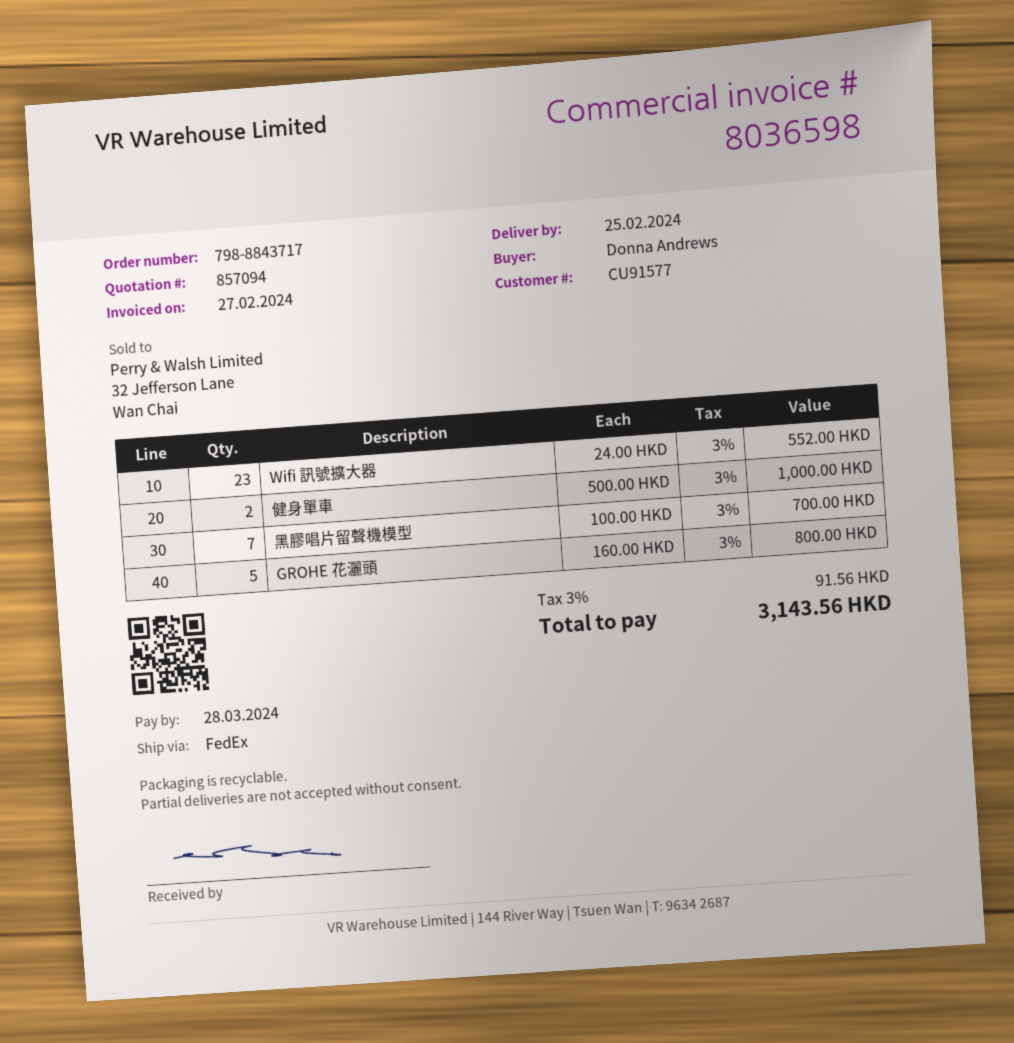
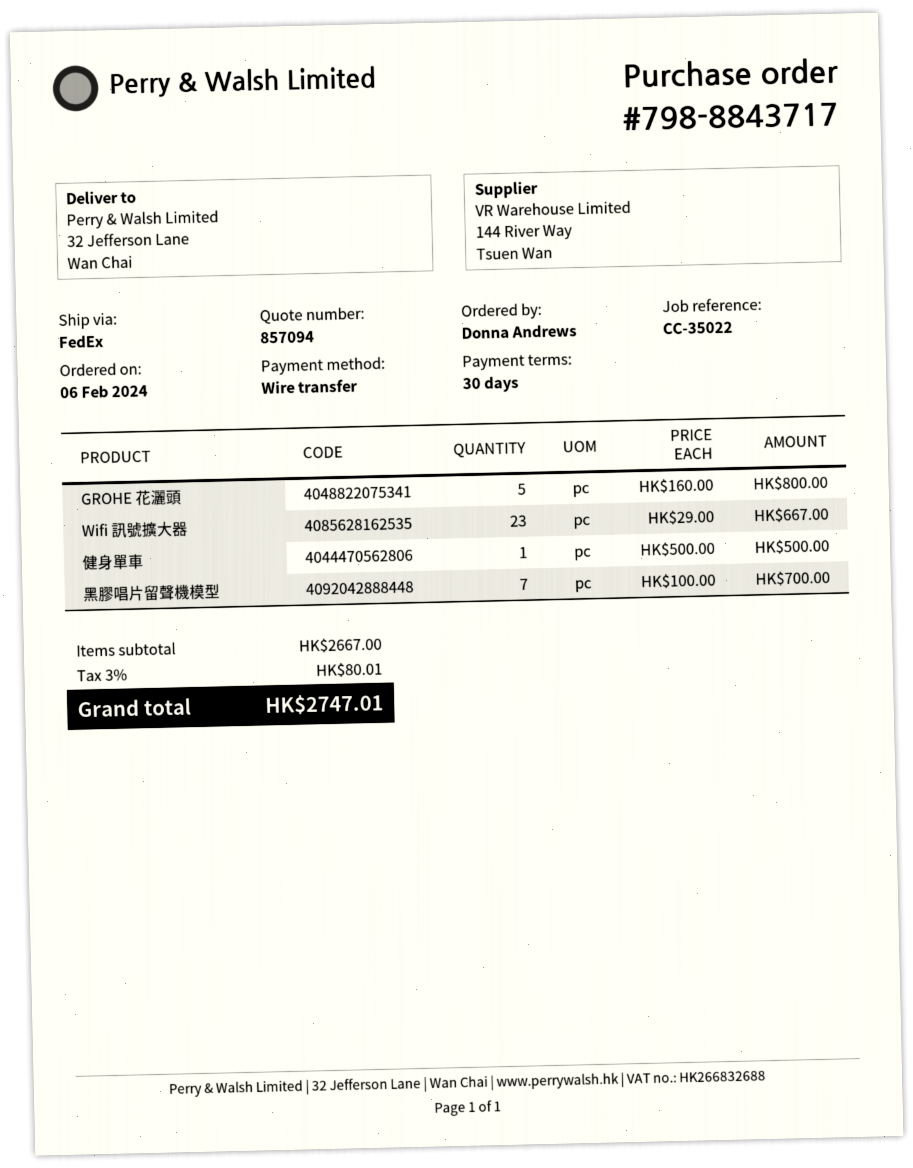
Wifi 訊號擴大器: 23 x 24.00 = 552.00 -> 23 x 29.00 = 667.00
健身單車: 2 x 500.00 = 1000.00 -> 1 x 500.00 = 500.00
tax: 3% = 91.56 -> 3% = 80.01
total: 3143.56 -> 2747.01

